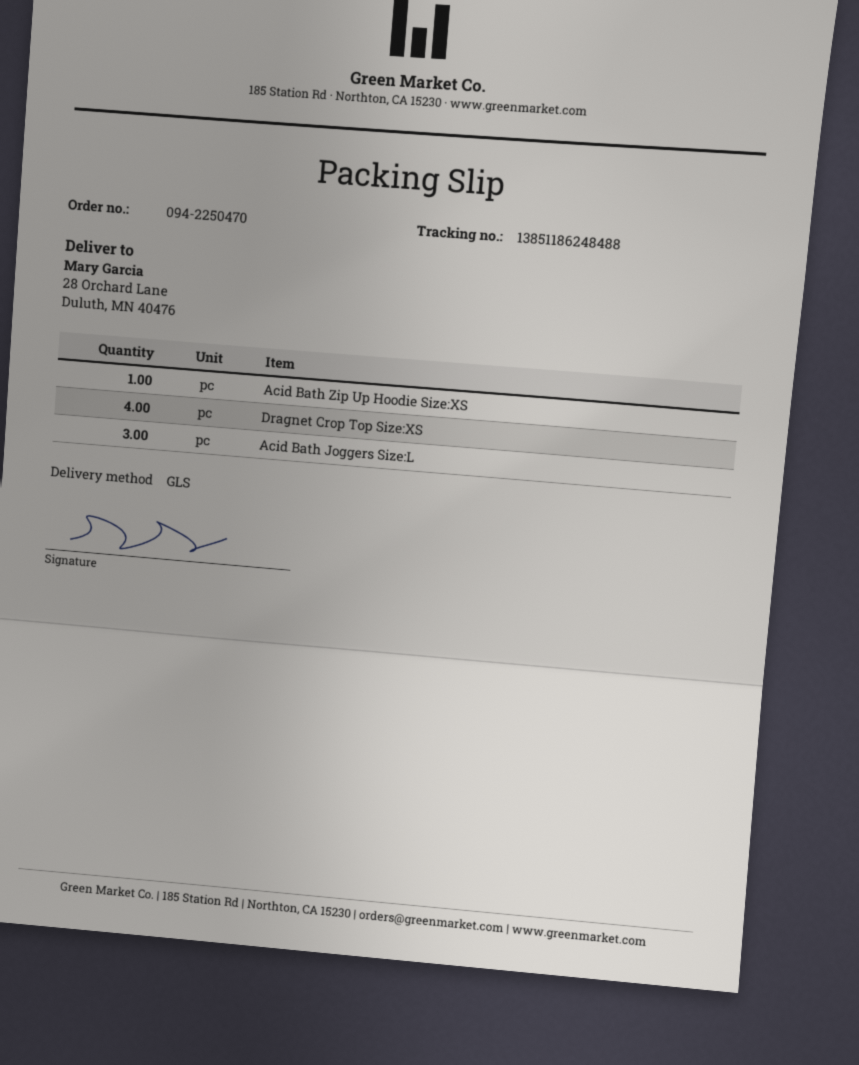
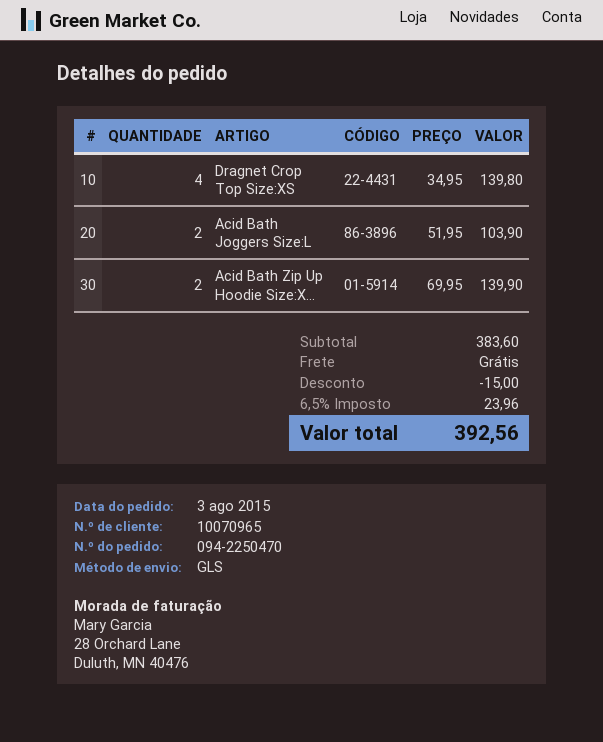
Acid Bath Zip Up Hoodie Size:XS: 1 -> 2
Acid Bath Joggers Size:L: 3 -> 2

